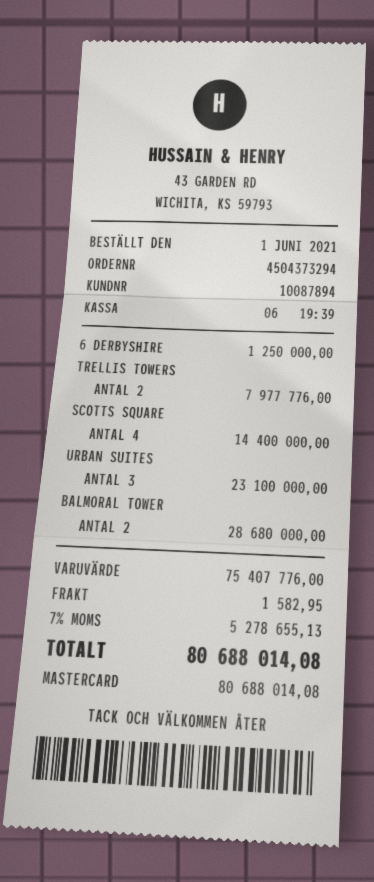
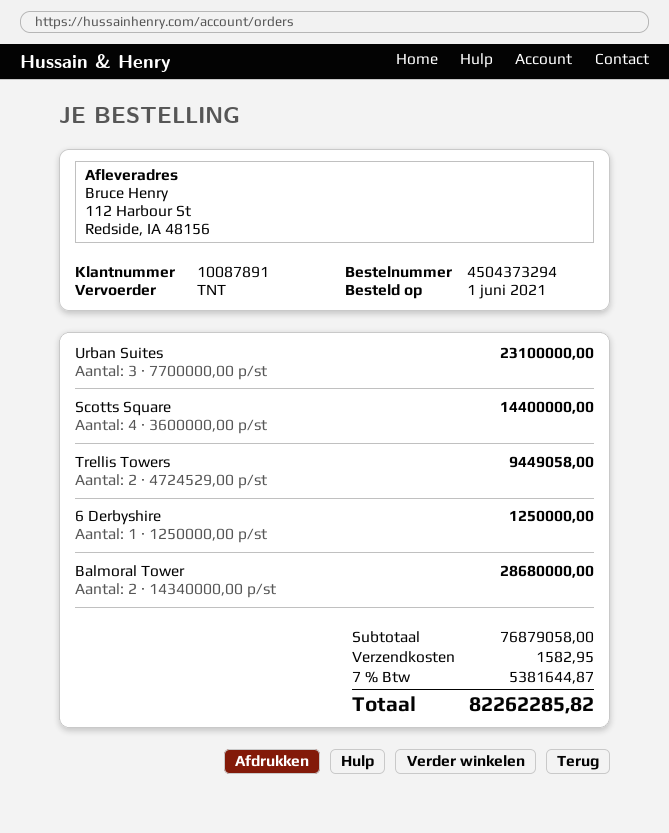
customer number: 10087894 -> 10087891
TRELLIS TOWERS: 2 for 7977776.00 -> 2 for 9449058.00
subtotal: 75407776.00 -> 76879058.00
tax: 7% = 5278655.13 -> 7% = 5381644.87
total: 80688014.08 -> 82262285.82

